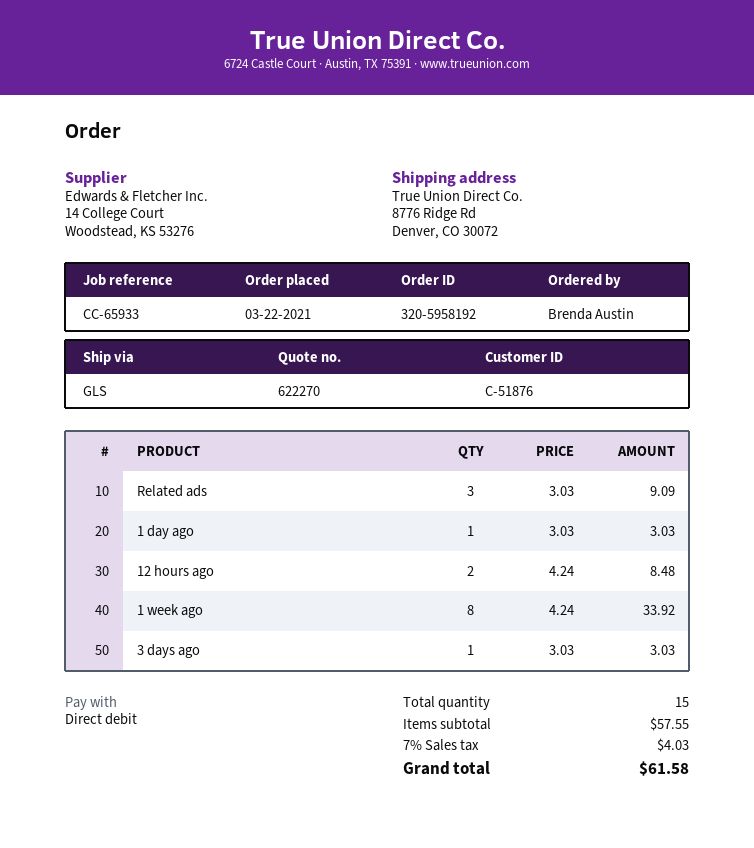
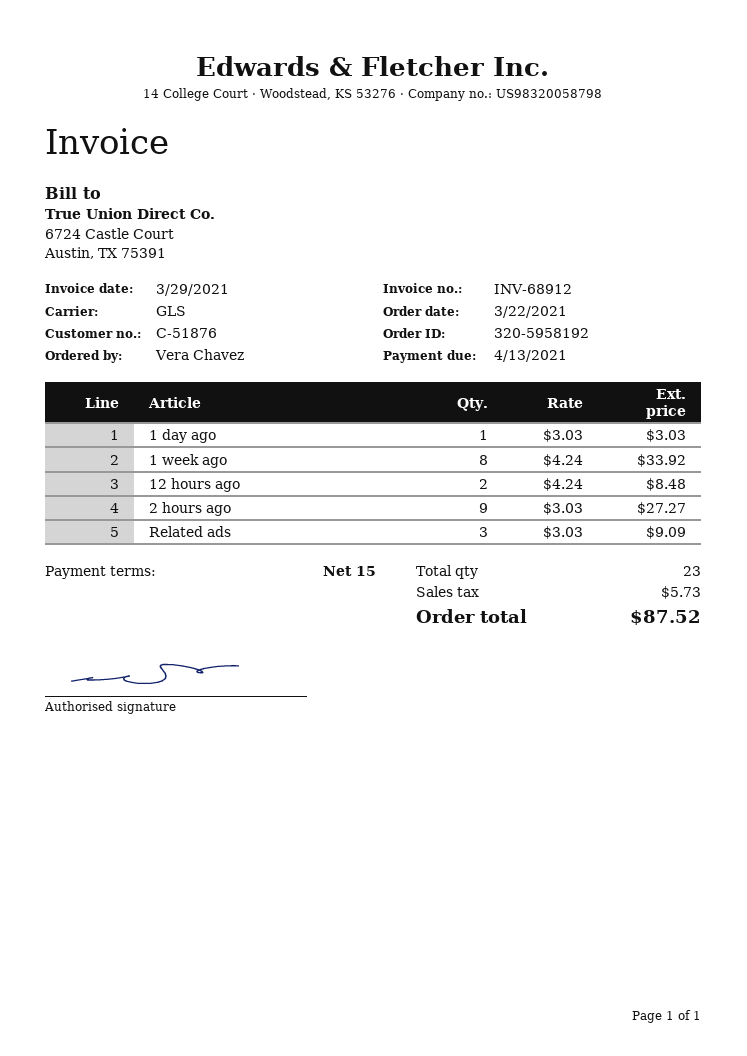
ordered by: Brenda Austin -> Vera Chavez
3 days ago: 1 x 3.03 = 3.03 -> none
2 hours ago: none -> 9 x 3.03 = 27.27
total quantity: 15 -> 23
tax: 4.03 -> 5.73
total: 61.58 -> 87.52

